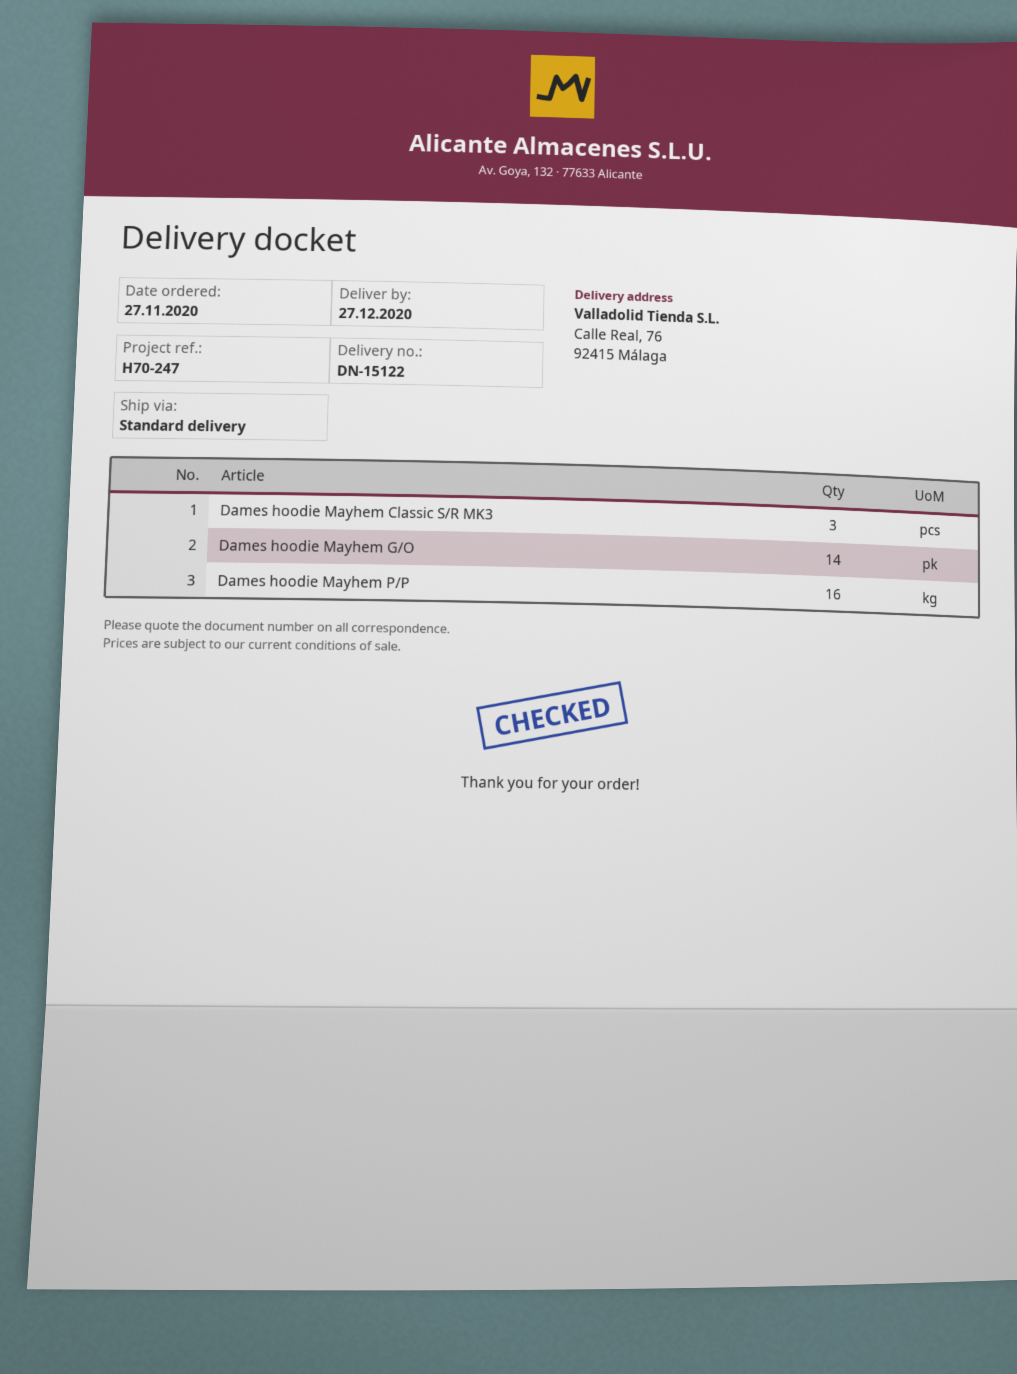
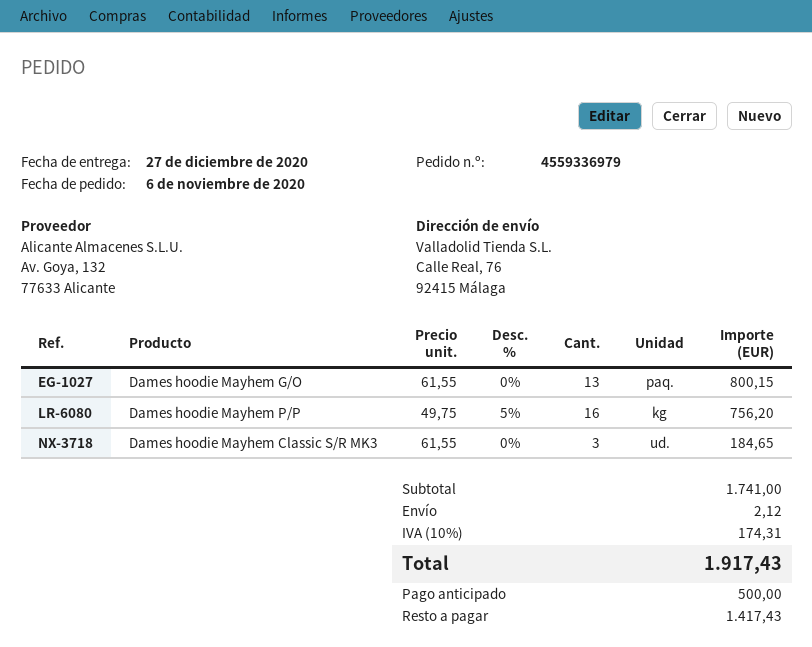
order date: 2020-11-27 -> 2020-11-06
Dames hoodie Mayhem G/O: 14 -> 13

